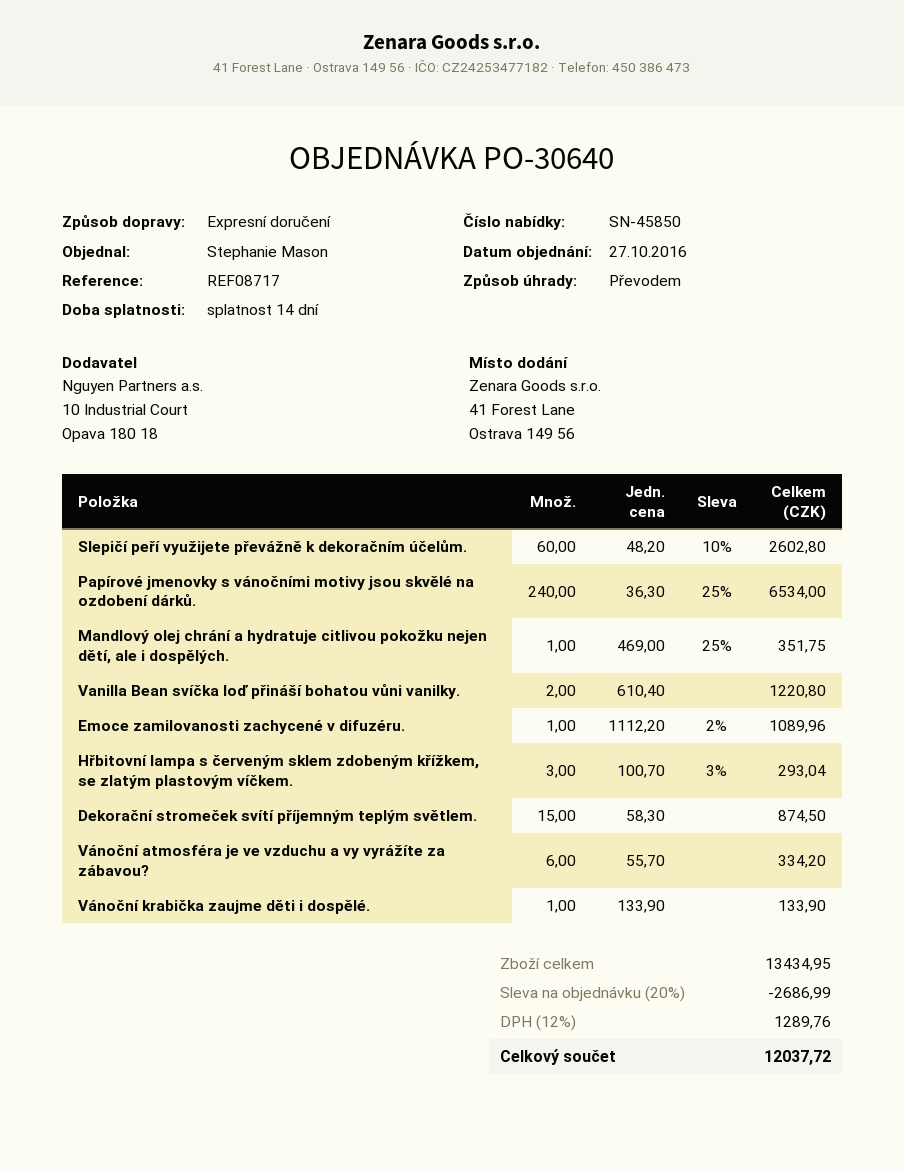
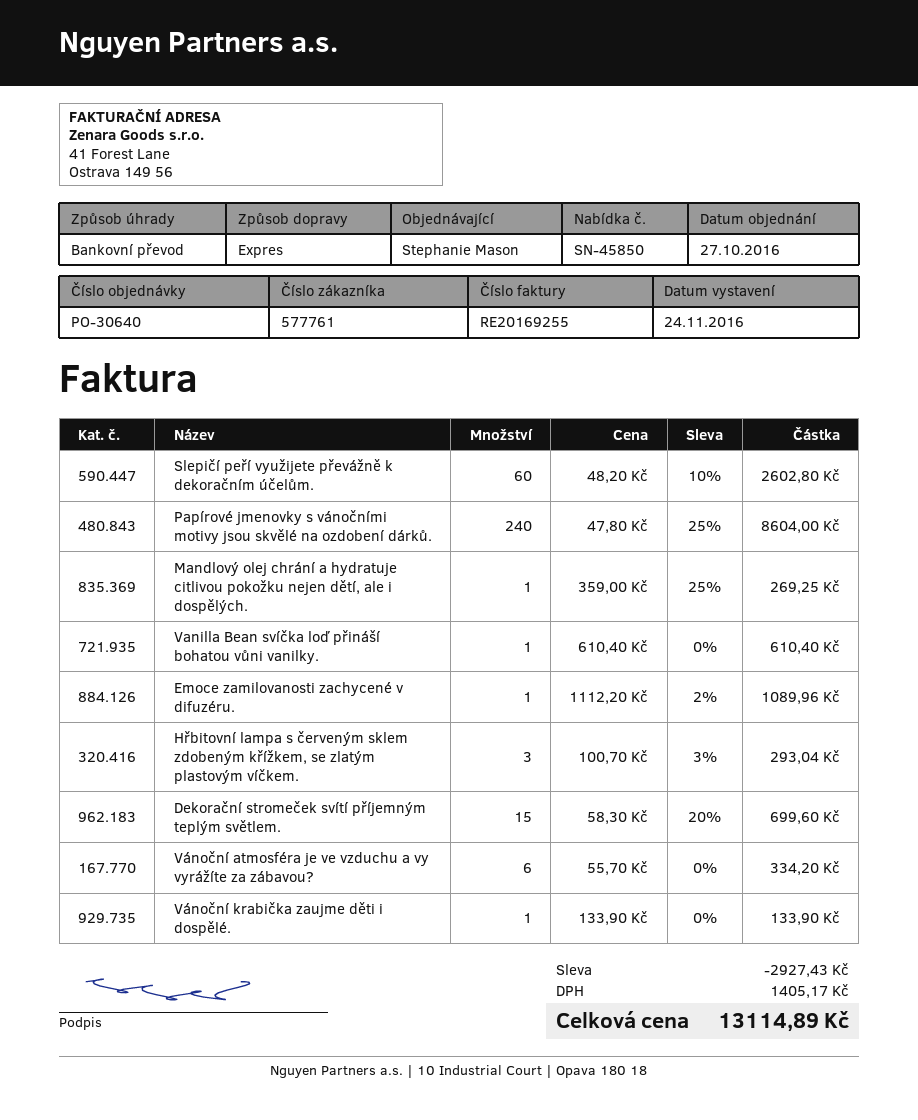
Papírové jmenovky s vánočními motivy jsou skvělé na ozdobení dárků.: 240 x 36.30 - 25% = 6534.00 -> 240 x 47.80 - 25% = 8604.00
Mandlový olej chrání a hydratuje citlivou pokožku nejen dětí, ale i dospělých.: 1 x 469.00 - 25% = 351.75 -> 1 x 359.00 - 25% = 269.25
Vanilla Bean svíčka loď přináší bohatou vůni vanilky.: 2 x 610.40 = 1220.80 -> 1 x 610.40 = 610.40
Dekorační stromeček svítí příjemným teplým světlem.: 15 x 58.30 = 874.50 -> 15 x 58.30 - 20% = 699.60
discount: 2686.99 -> 2927.43
tax: 1289.76 -> 1405.17
total: 12037.72 -> 13114.89

